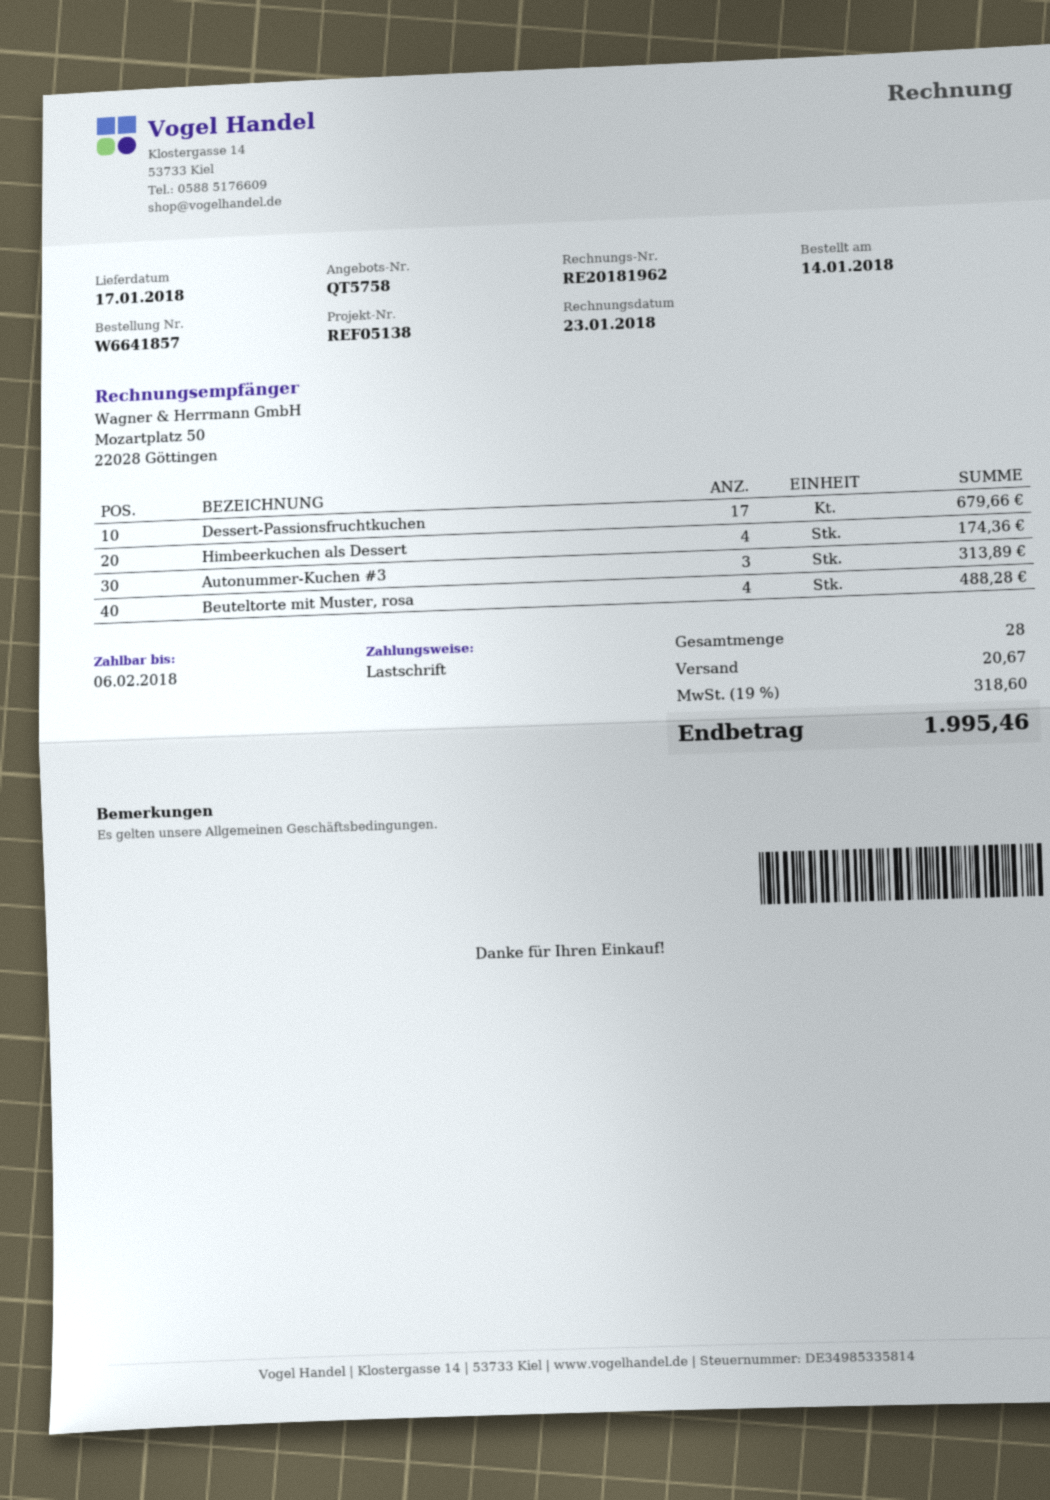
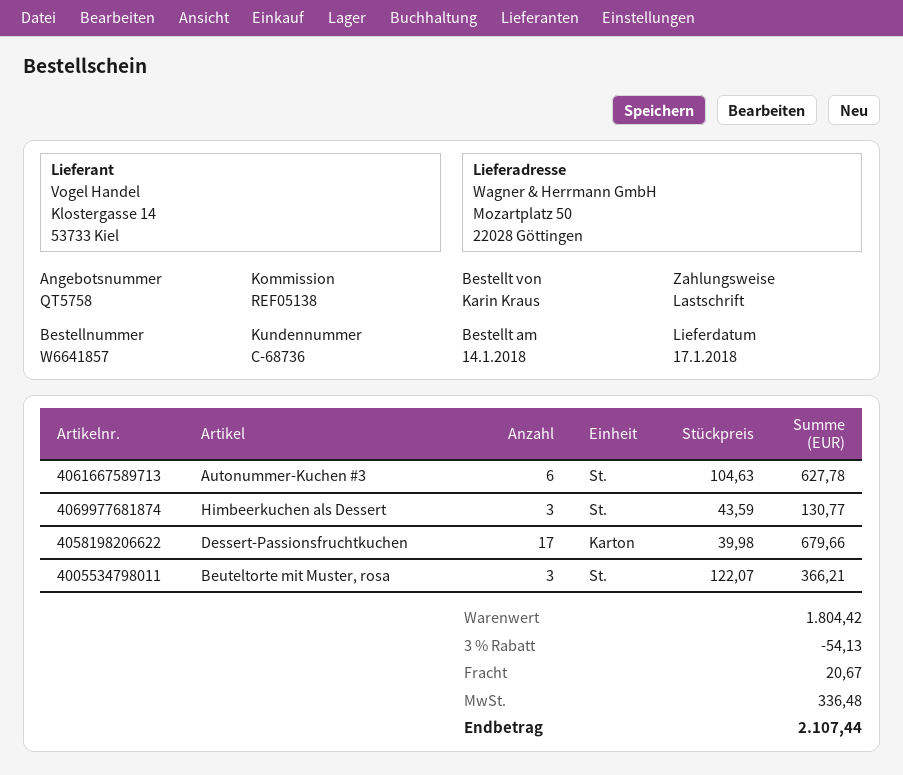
Himbeerkuchen als Dessert: 4 for 174.36 -> 3 for 130.77
Autonummer-Kuchen #3: 3 for 313.89 -> 6 for 627.78
Beuteltorte mit Muster, rosa: 4 for 488.28 -> 3 for 366.21
discount: none -> 3% = 54.13
tax: 318.60 -> 336.48
total: 1995.46 -> 2107.44

